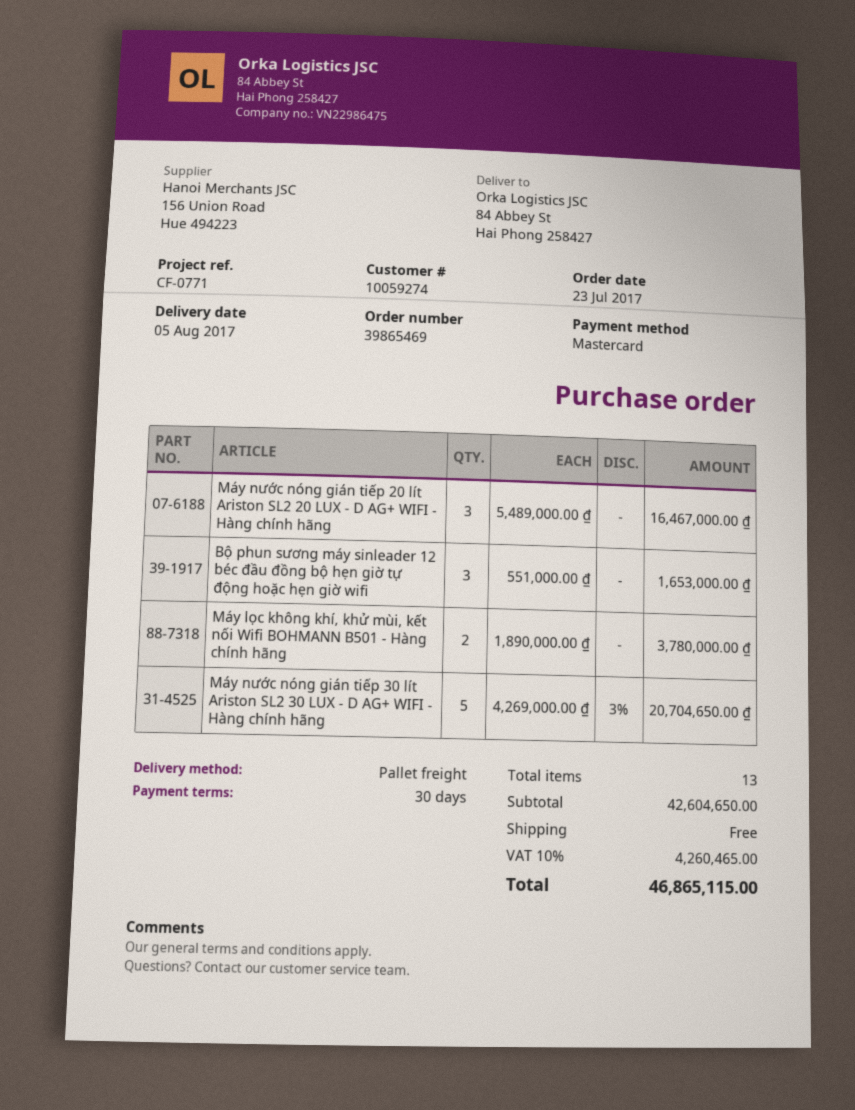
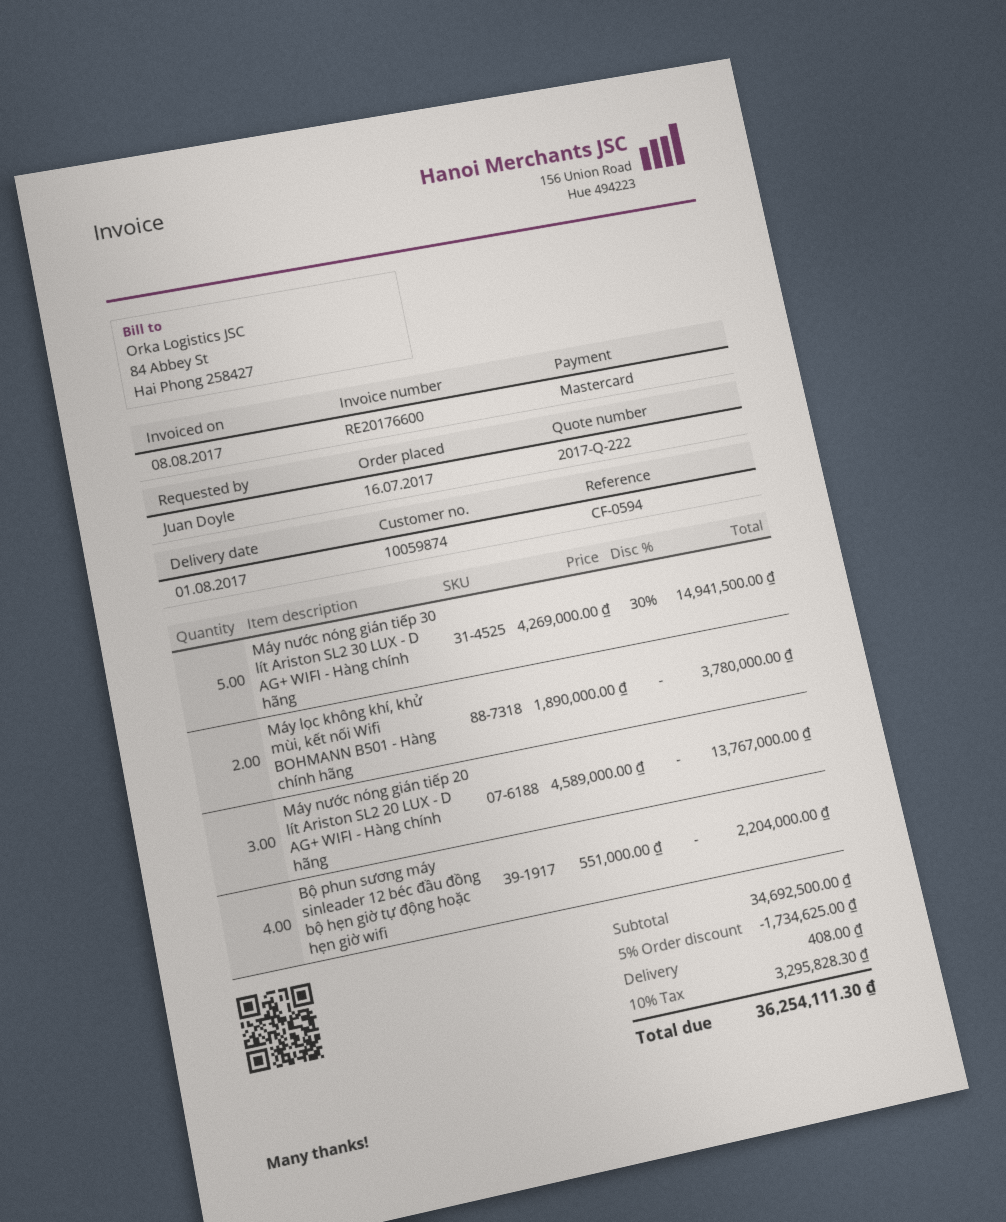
order date: 2017-07-23 -> 2017-07-16
delivery date: 2017-08-05 -> 2017-08-01
customer number: 10059274 -> 10059874
reference: CF-0771 -> CF-0594
Máy nước nóng gián tiếp 20 lít Ariston SL2 20 LUX - D AG+ WIFI - Hàng chính hãng: 3 x 5489000.00 = 16467000.00 -> 3 x 4589000.00 = 13767000.00
Bộ phun sương máy sinleader 12 béc đầu đồng bộ hẹn giờ tự động hoặc hẹn giờ wifi: 3 x 551000.00 = 1653000.00 -> 4 x 551000.00 = 2204000.00
Máy nước nóng gián tiếp 30 lít Ariston SL2 30 LUX - D AG+ WIFI - Hàng chính hãng: 5 x 4269000.00 - 3% = 20704650.00 -> 5 x 4269000.00 - 30% = 14941500.00
subtotal: 42604650.00 -> 34692500.00
discount: none -> 5% = 1734625.00
shipping: 0.00 -> 408.00
tax: 10% = 4260465.00 -> 10% = 3295828.30
total: 46865115.00 -> 36254111.30

